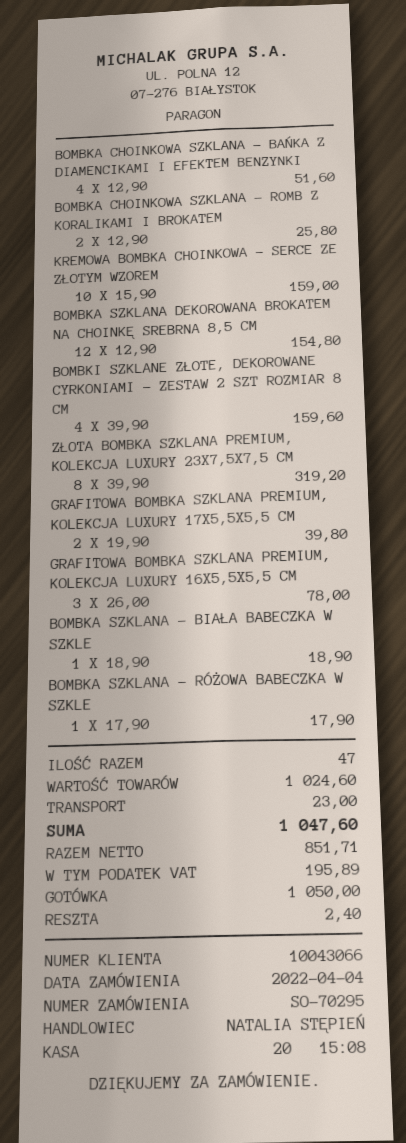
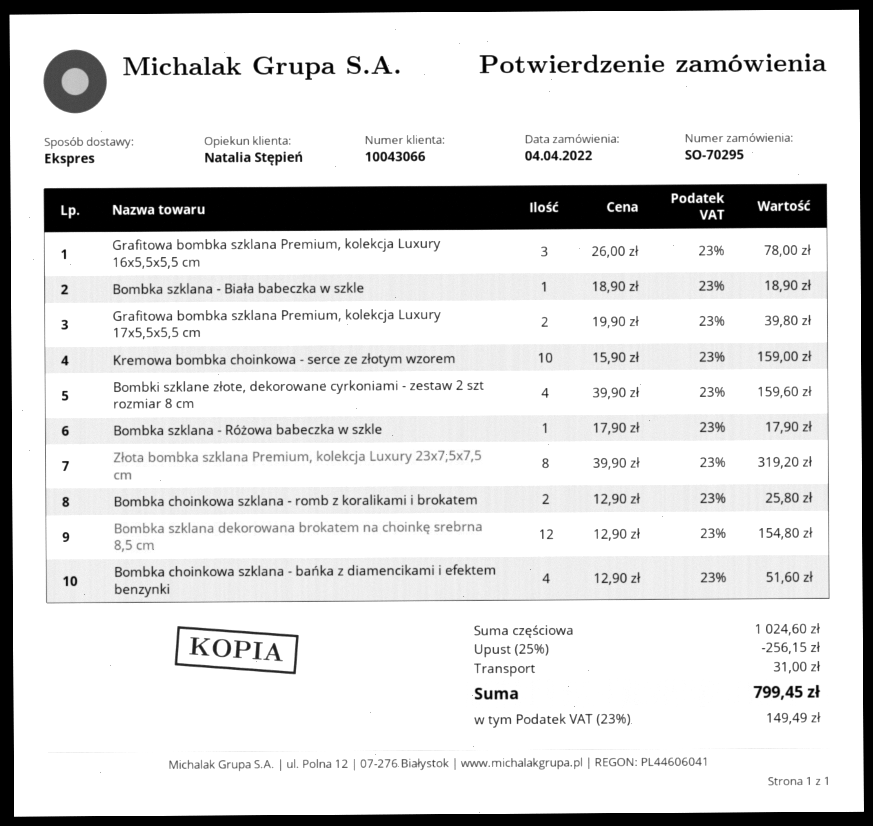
discount: none -> 25% = 256.15
shipping: 23.00 -> 31.00
tax: 195.89 -> 149.49
total: 1047.60 -> 799.45

